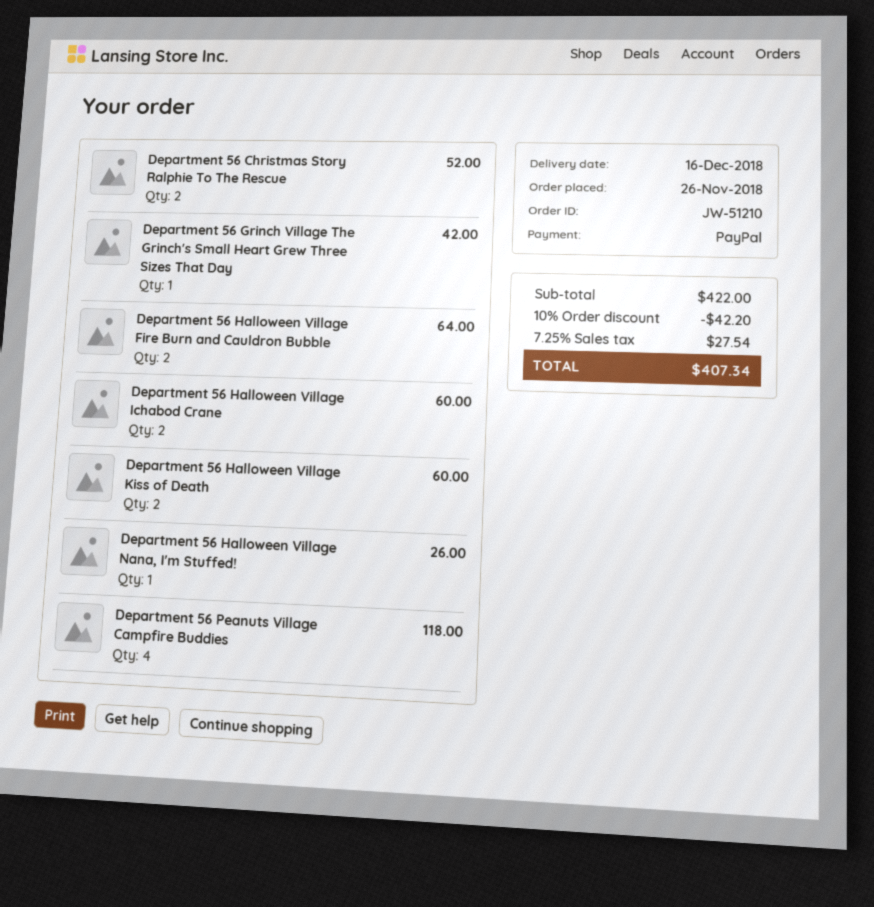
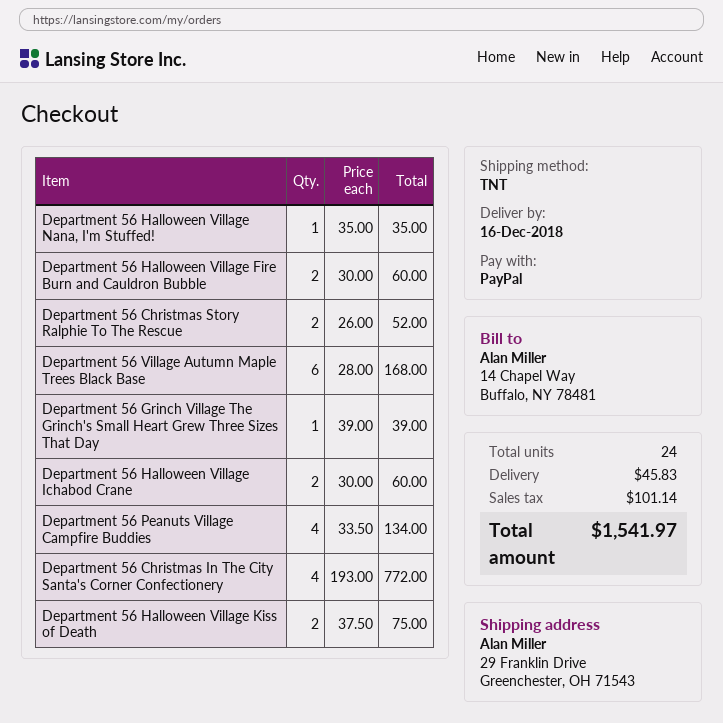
Department 56 Grinch Village The Grinch's Small Heart Grew Three Sizes That Day: 1 for 42.00 -> 1 for 39.00
Department 56 Halloween Village Fire Burn and Cauldron Bubble: 2 for 64.00 -> 2 for 60.00
Department 56 Halloween Village Kiss of Death: 2 for 60.00 -> 2 for 75.00
Department 56 Halloween Village Nana, I'm Stuffed!: 1 for 26.00 -> 1 for 35.00
Department 56 Peanuts Village Campfire Buddies: 4 for 118.00 -> 4 for 134.00
Department 56 Village Autumn Maple Trees Black Base: none -> 6 for 168.00
Department 56 Christmas In The City Santa's Corner Confectionery: none -> 4 for 772.00
discount: 10% = 42.20 -> none
shipping: none -> 45.83
tax: 27.54 -> 101.14
total: 407.34 -> 1541.97

